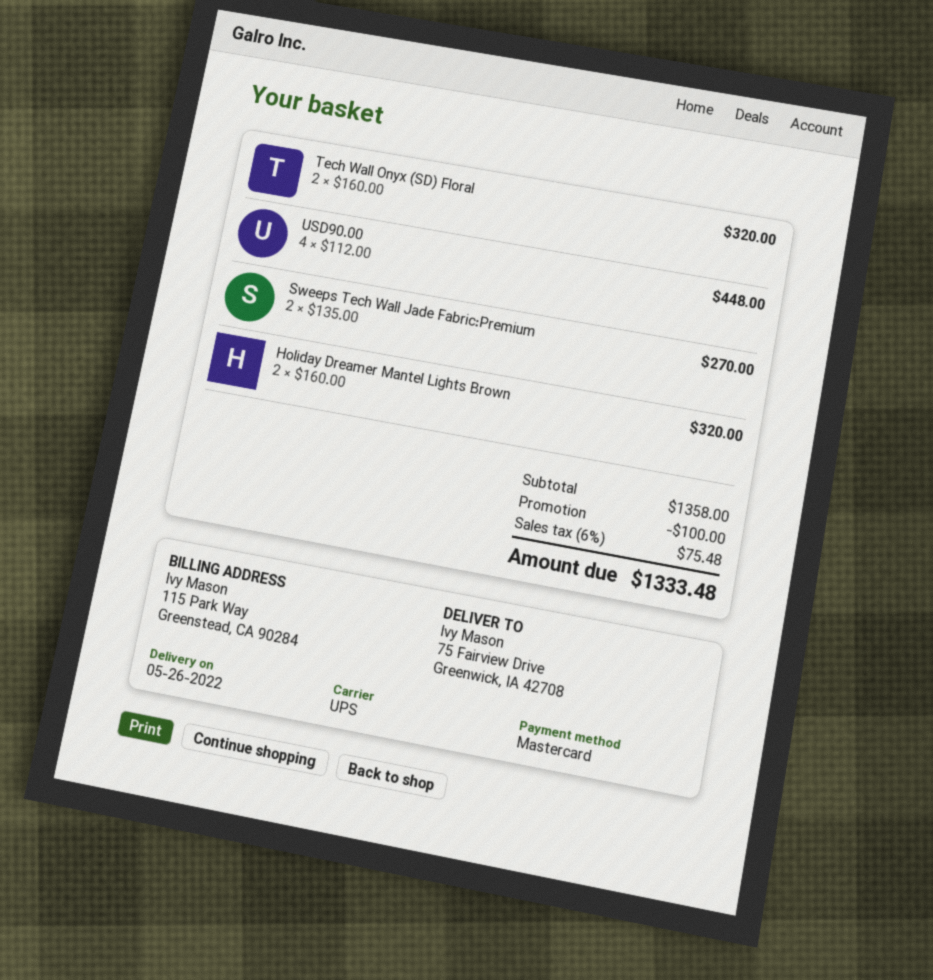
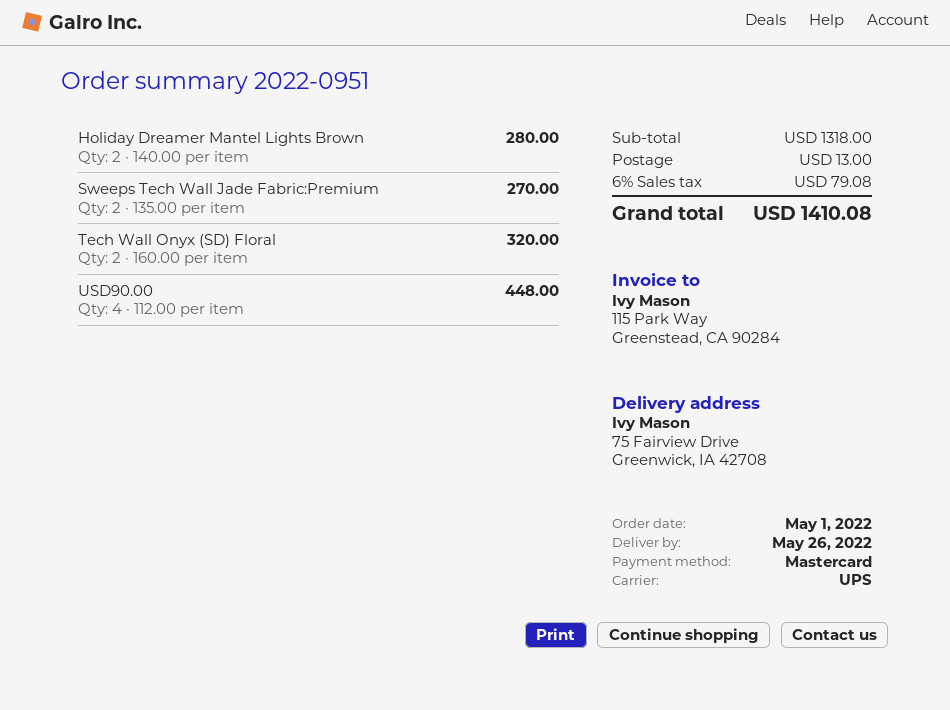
Holiday Dreamer Mantel Lights Brown: 2 x 160.00 = 320.00 -> 2 x 140.00 = 280.00
subtotal: 1358.00 -> 1318.00
discount: 100.00 -> none
shipping: none -> 13.00
tax: 6% = 75.48 -> 6% = 79.08
total: 1333.48 -> 1410.08

